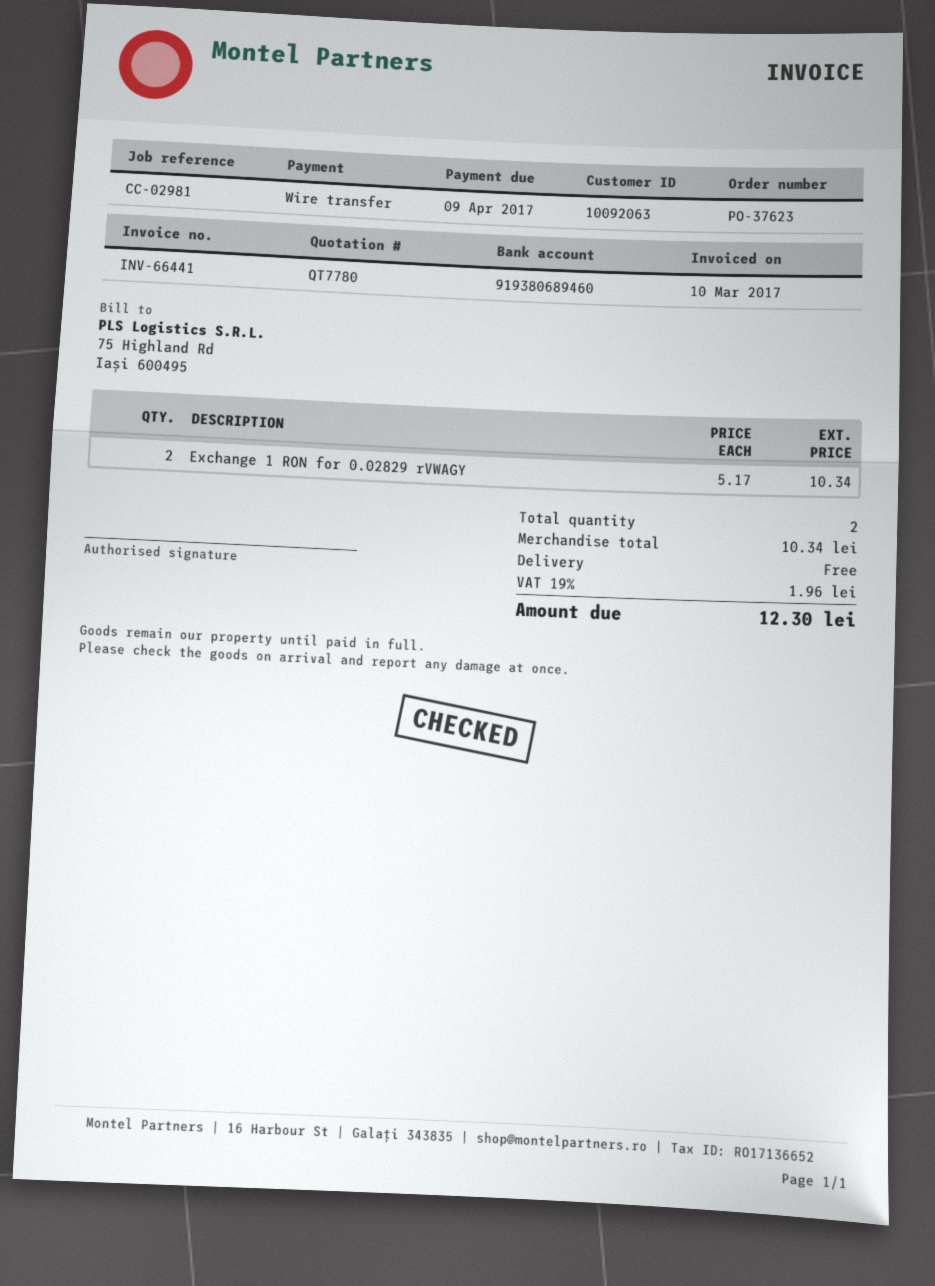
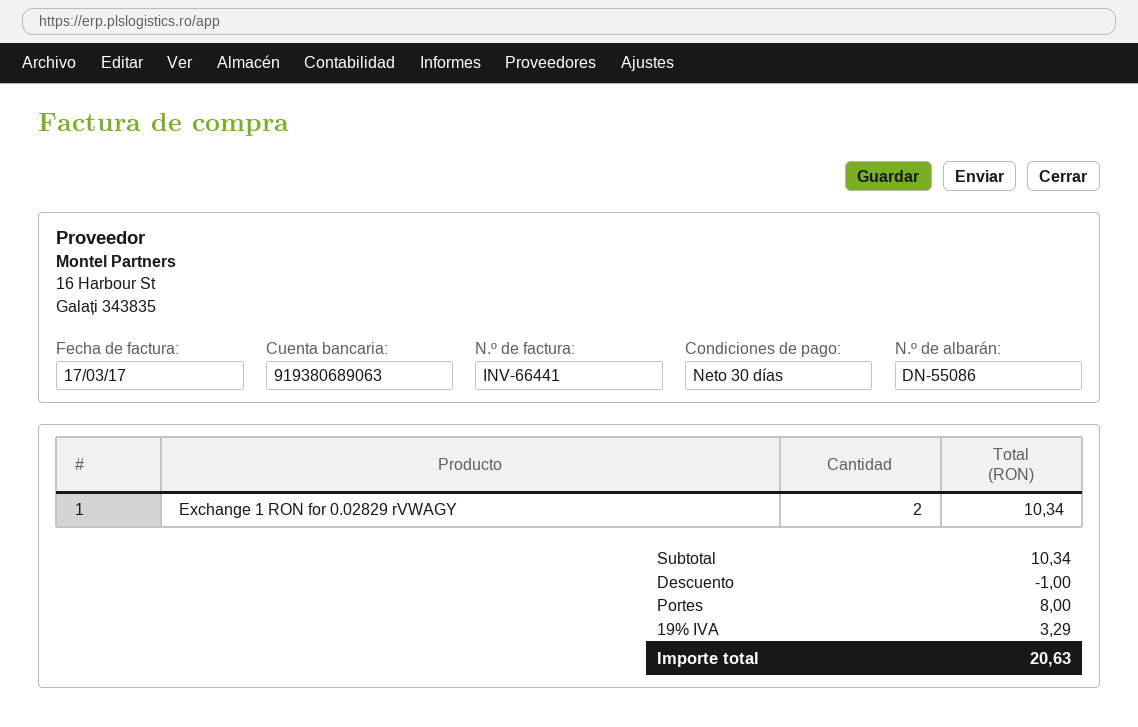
invoice date: 2017-03-10 -> 2017-03-17
bank account: 919380689460 -> 919380689063
discount: none -> 1.00
shipping: 0.00 -> 8.00
tax: 19% = 1.96 -> 19% = 3.29
total: 12.30 -> 20.63

